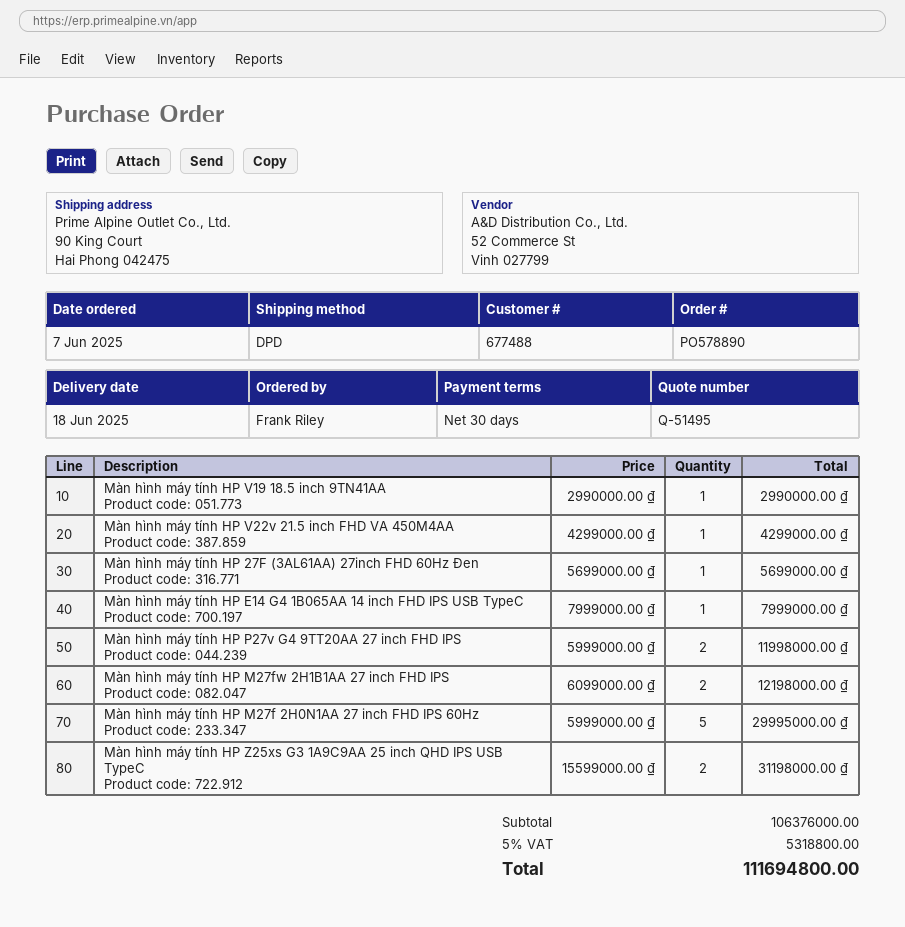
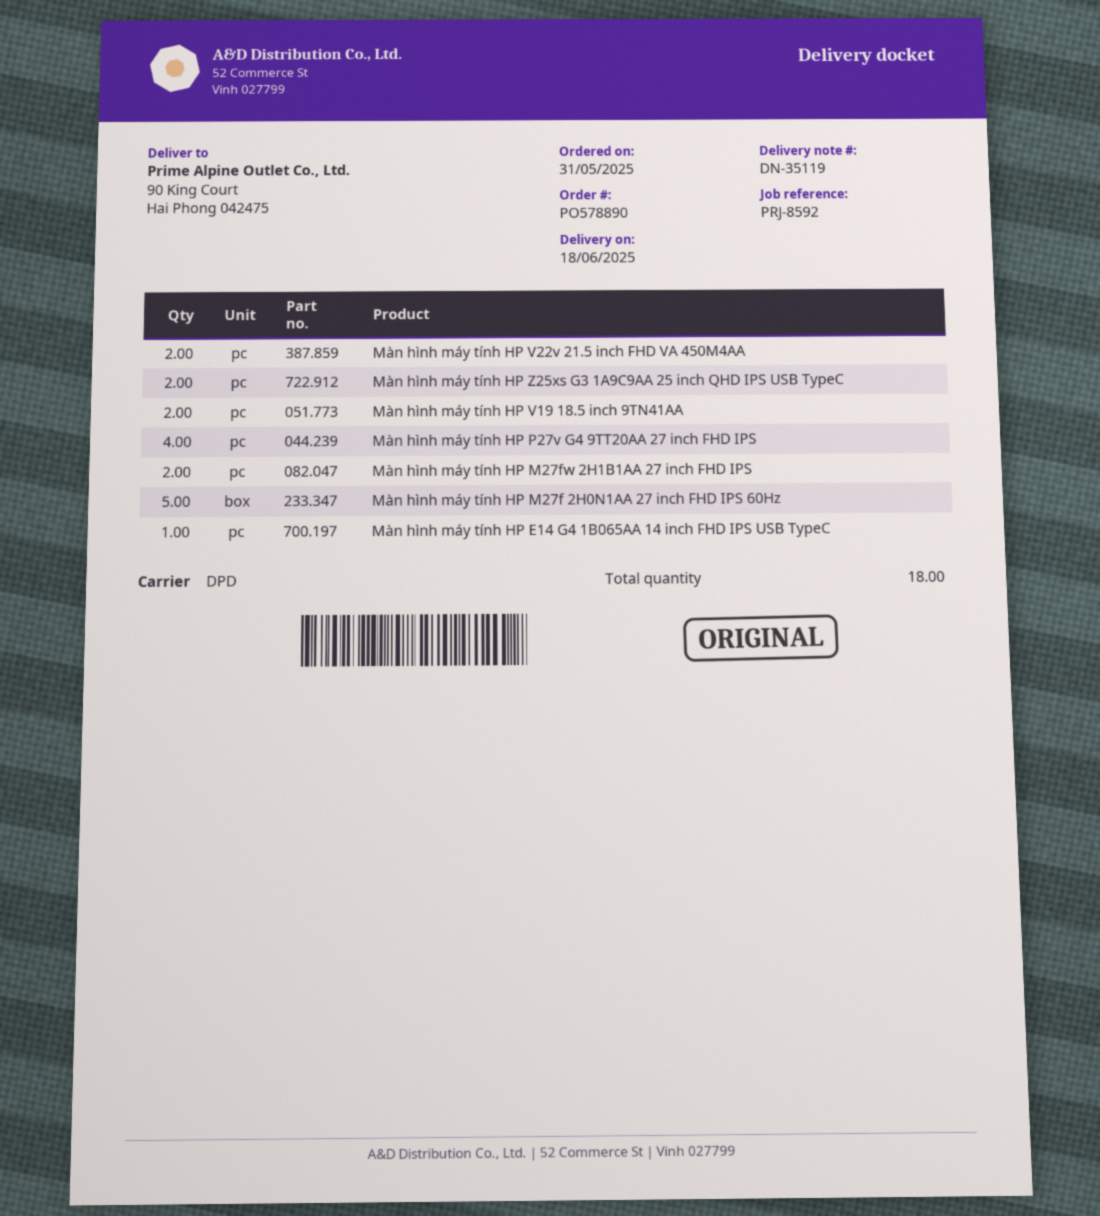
order date: 2025-06-07 -> 2025-05-31
Màn hình máy tính HP V19 18.5 inch 9TN41AA: 1 -> 2
Màn hình máy tính HP V22v 21.5 inch FHD VA 450M4AA: 1 -> 2
Màn hình máy tính HP 27F (3AL61AA) 27inch FHD 60Hz Đen: 1 -> none
Màn hình máy tính HP P27v G4 9TT20AA 27 inch FHD IPS: 2 -> 4

